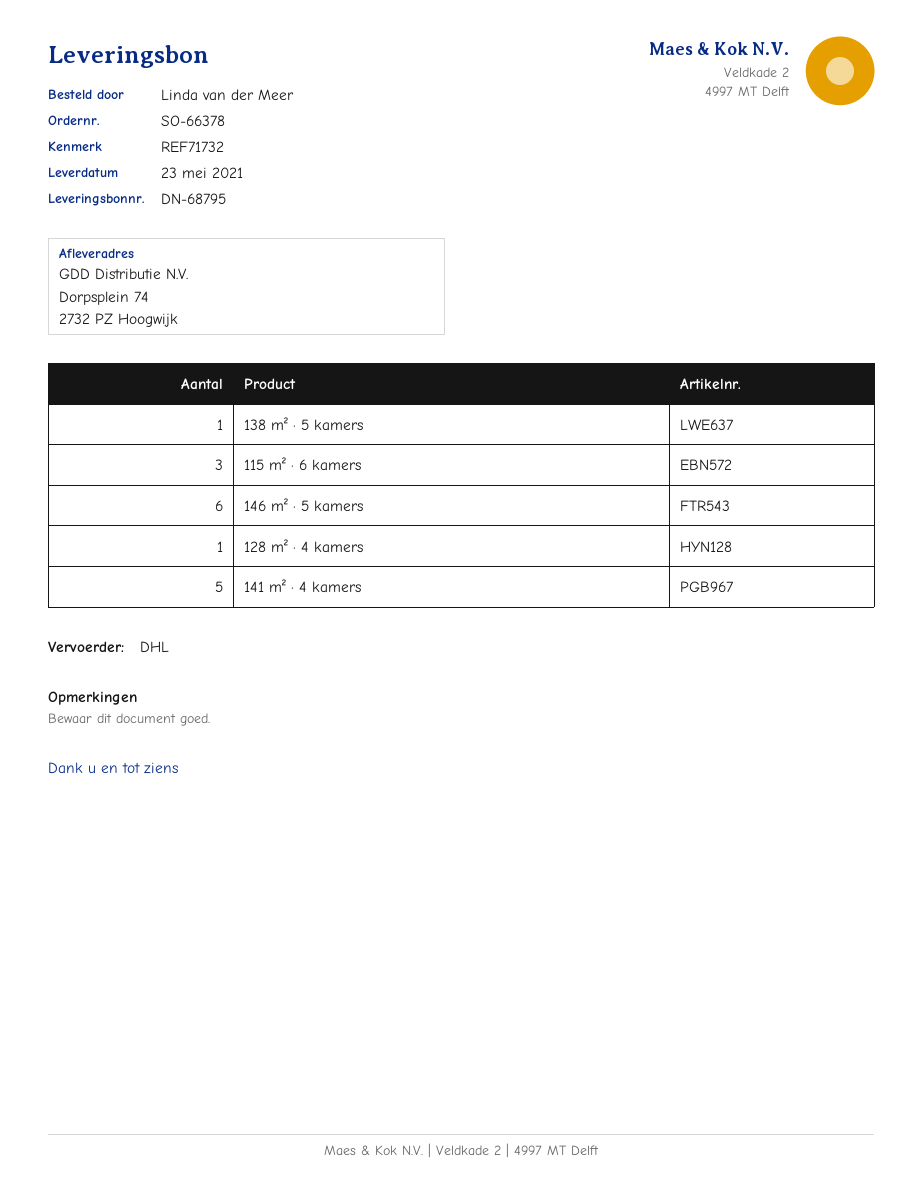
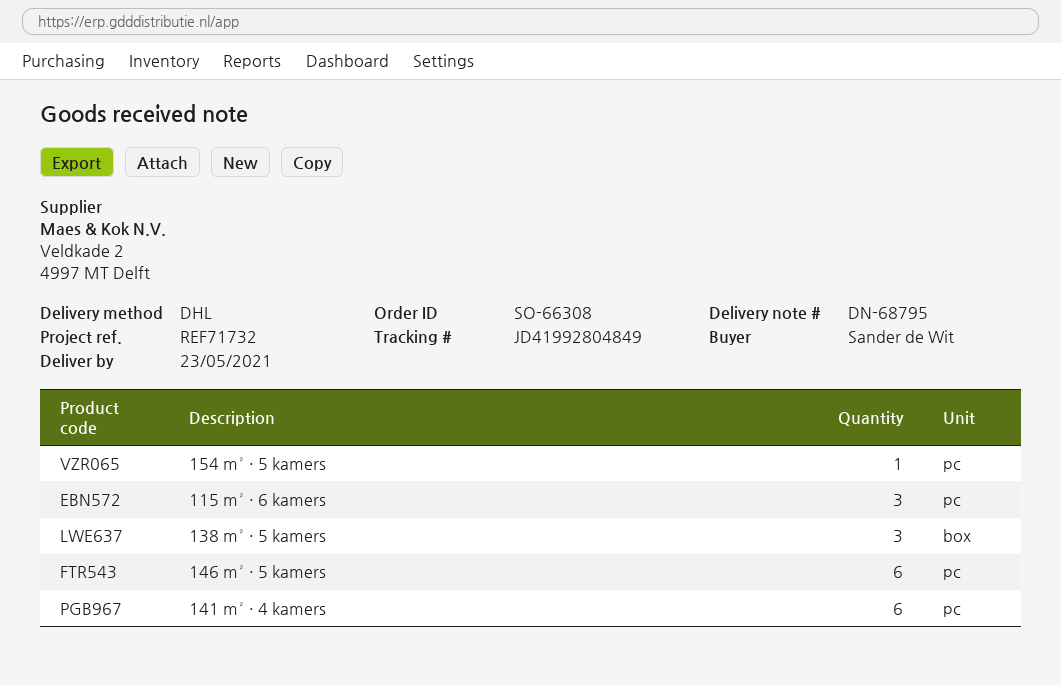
order number: SO-66378 -> SO-66308
ordered by: Linda van der Meer -> Sander de Wit
138 m² · 5 kamers: 1 -> 3
128 m² · 4 kamers: 1 -> none
141 m² · 4 kamers: 5 -> 6
154 m² · 5 kamers: none -> 1

